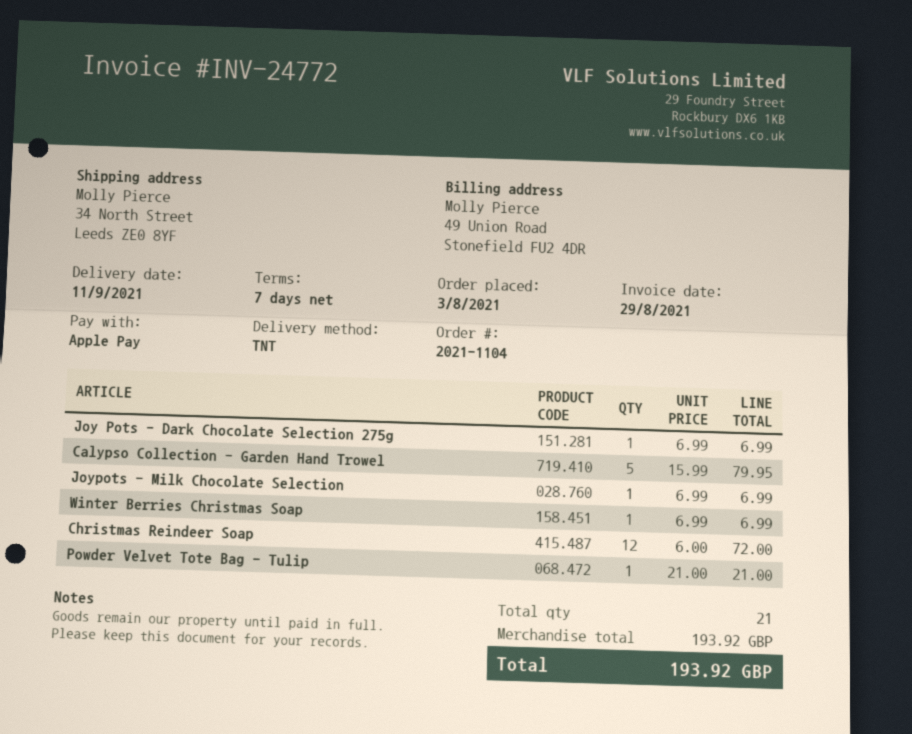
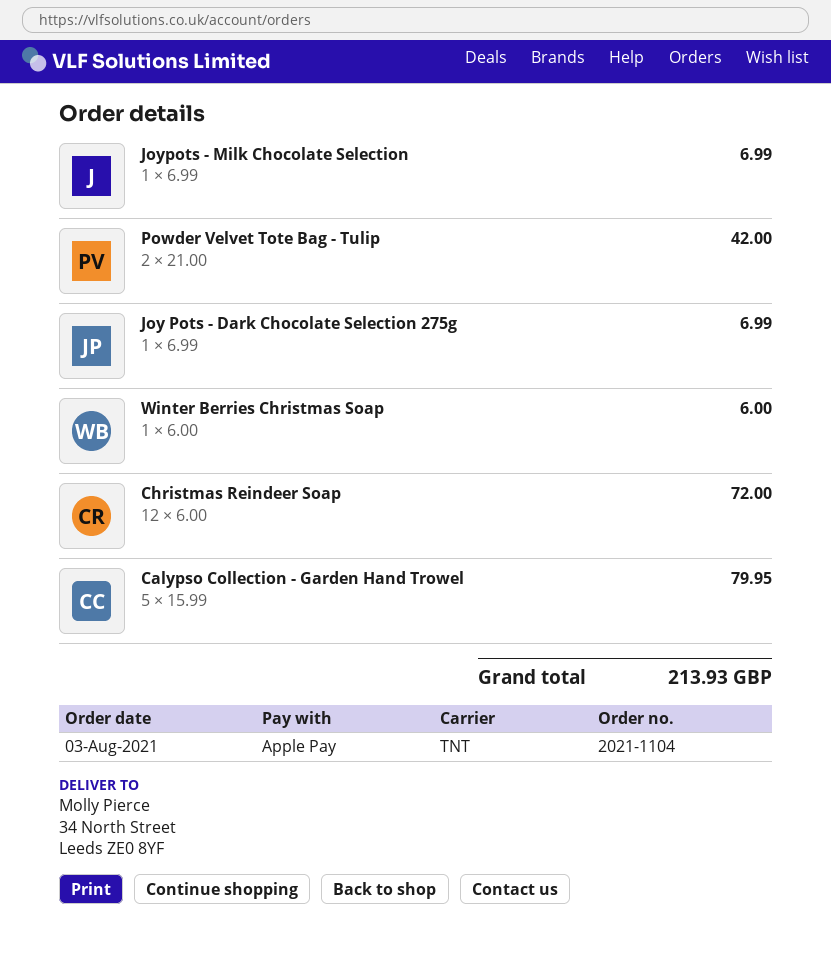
Winter Berries Christmas Soap: 1 x 6.99 = 6.99 -> 1 x 6.00 = 6.00
Powder Velvet Tote Bag - Tulip: 1 x 21.00 = 21.00 -> 2 x 21.00 = 42.00
total: 193.92 -> 213.93

